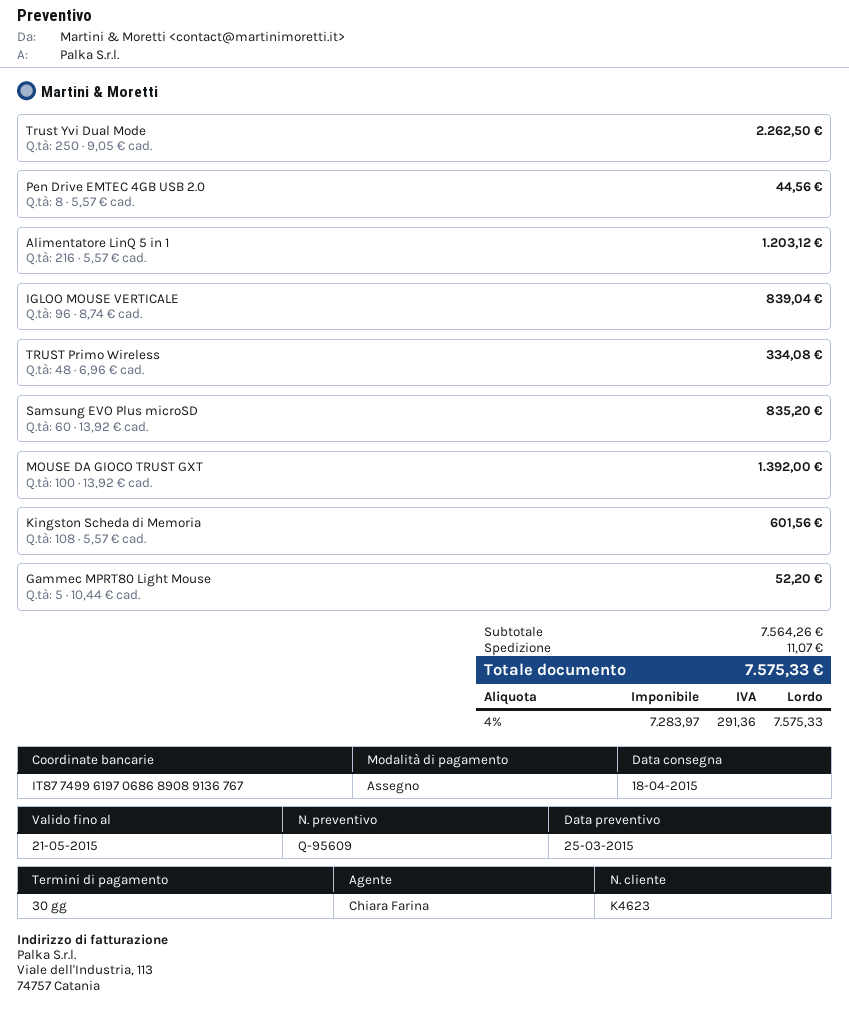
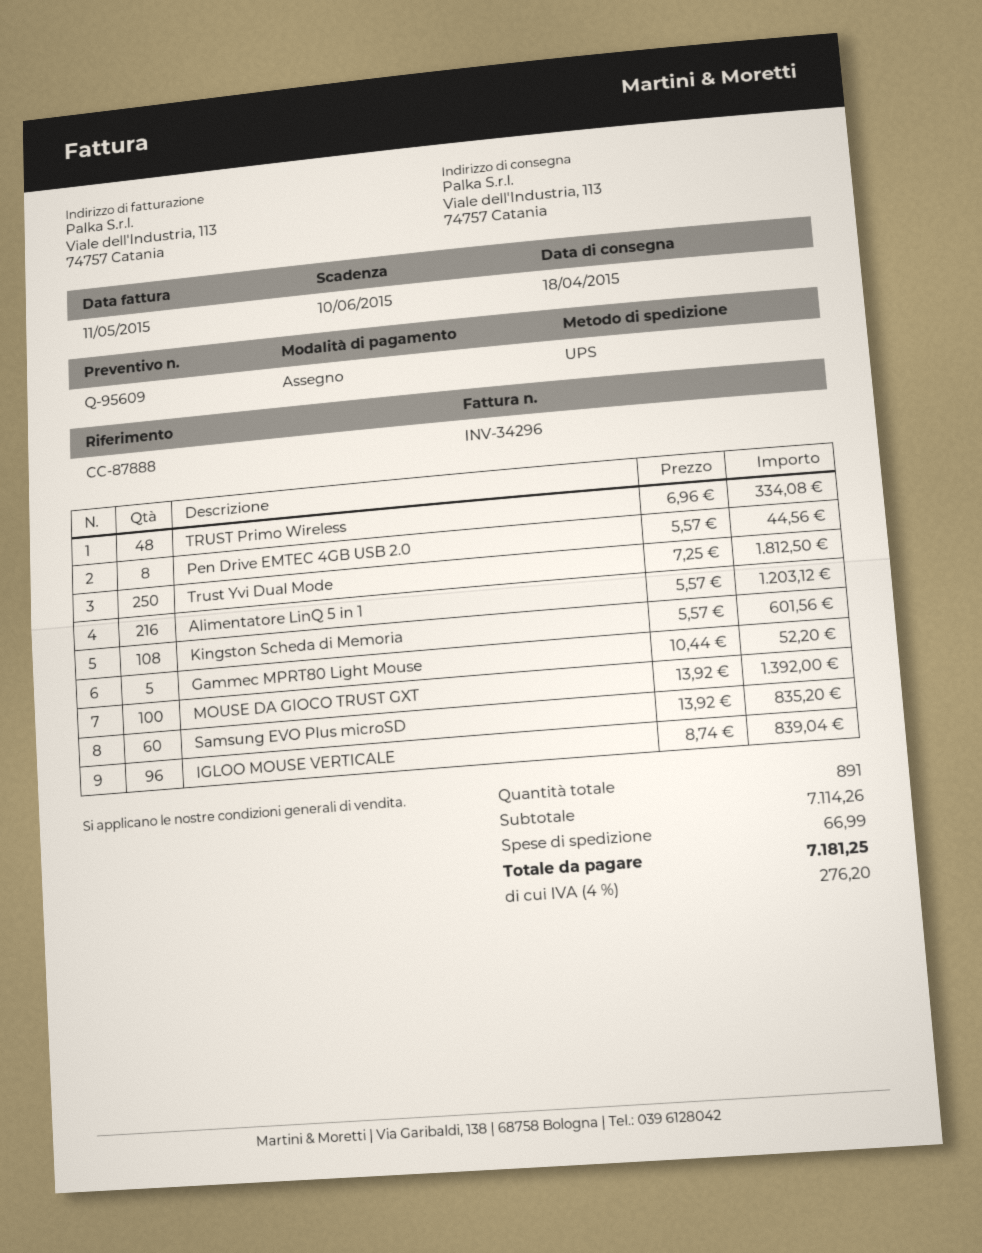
Trust Yvi Dual Mode: 250 x 9.05 = 2262.50 -> 250 x 7.25 = 1812.50
subtotal: 7564.26 -> 7114.26
shipping: 11.07 -> 66.99
tax: 4% = 291.36 -> 4% = 276.20
total: 7575.33 -> 7181.25

